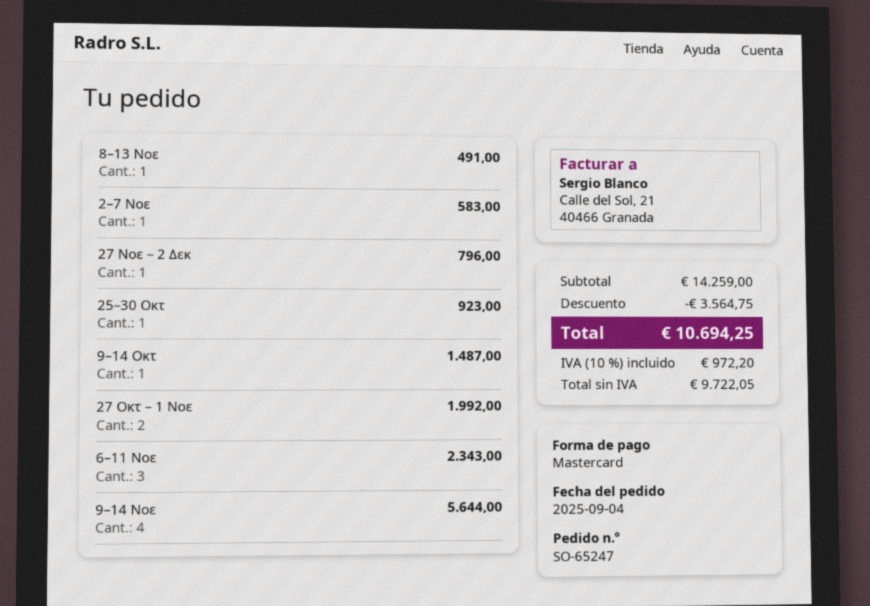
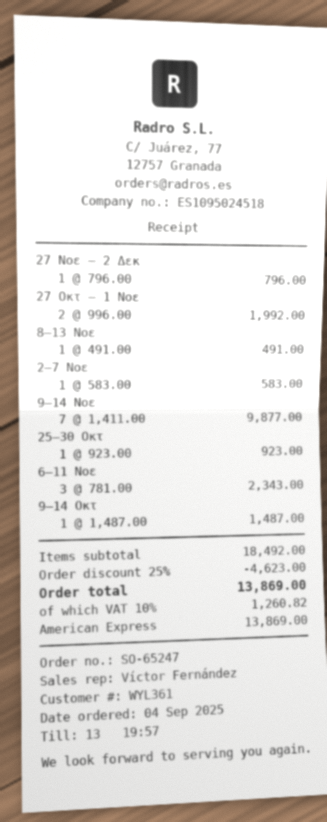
payment method: Mastercard -> American Express
9–14 Νοε: 4 for 5644.00 -> 7 for 9877.00
subtotal: 14259.00 -> 18492.00
discount: 3564.75 -> 4623.00
tax: 10% = 972.20 -> 10% = 1260.82
total: 10694.25 -> 13869.00

